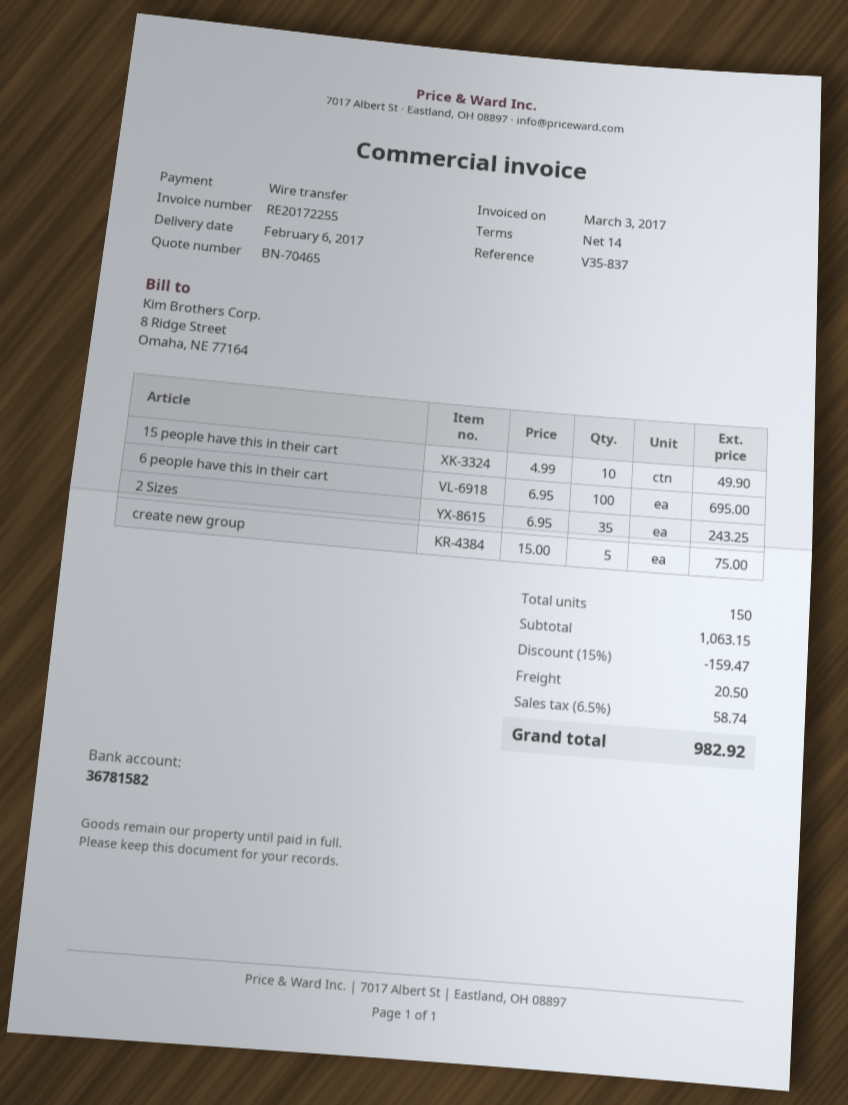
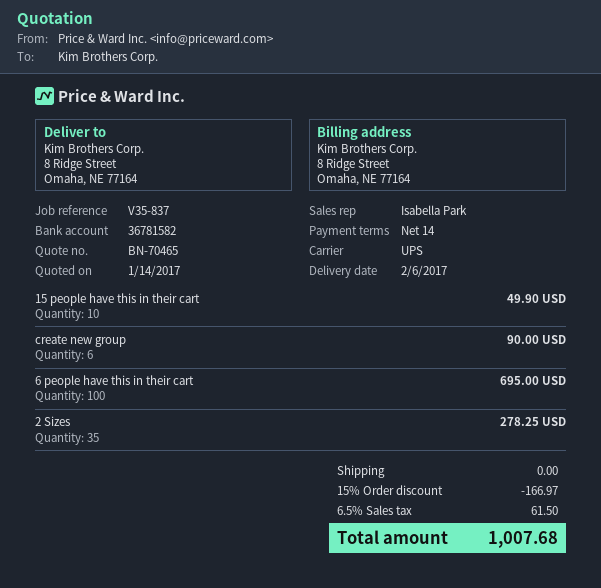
2 Sizes: 35 for 243.25 -> 35 for 278.25
create new group: 5 for 75.00 -> 6 for 90.00
discount: 15% = 159.47 -> 15% = 166.97
shipping: 20.50 -> 0.00
tax: 6.5% = 58.74 -> 6.5% = 61.50
total: 982.92 -> 1007.68

